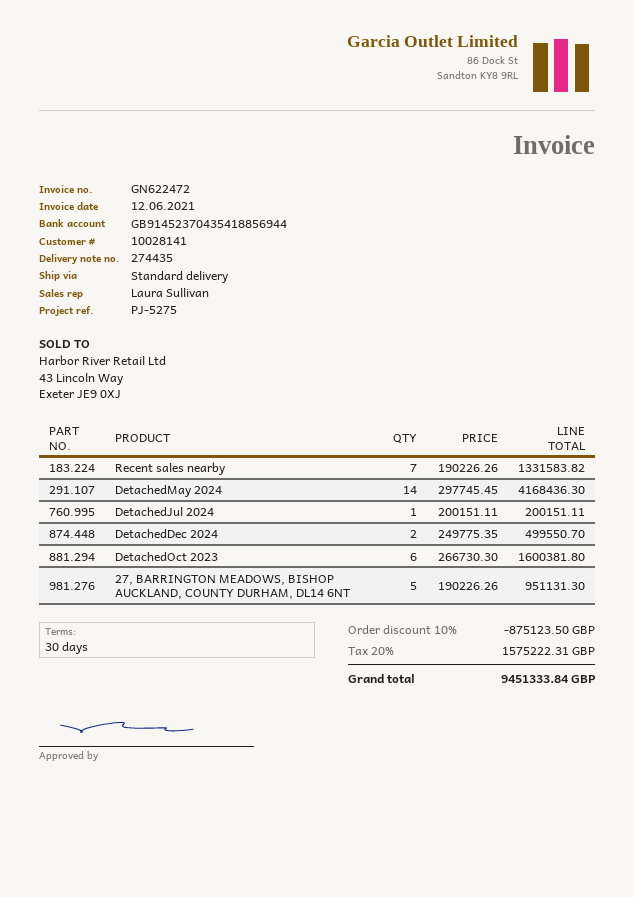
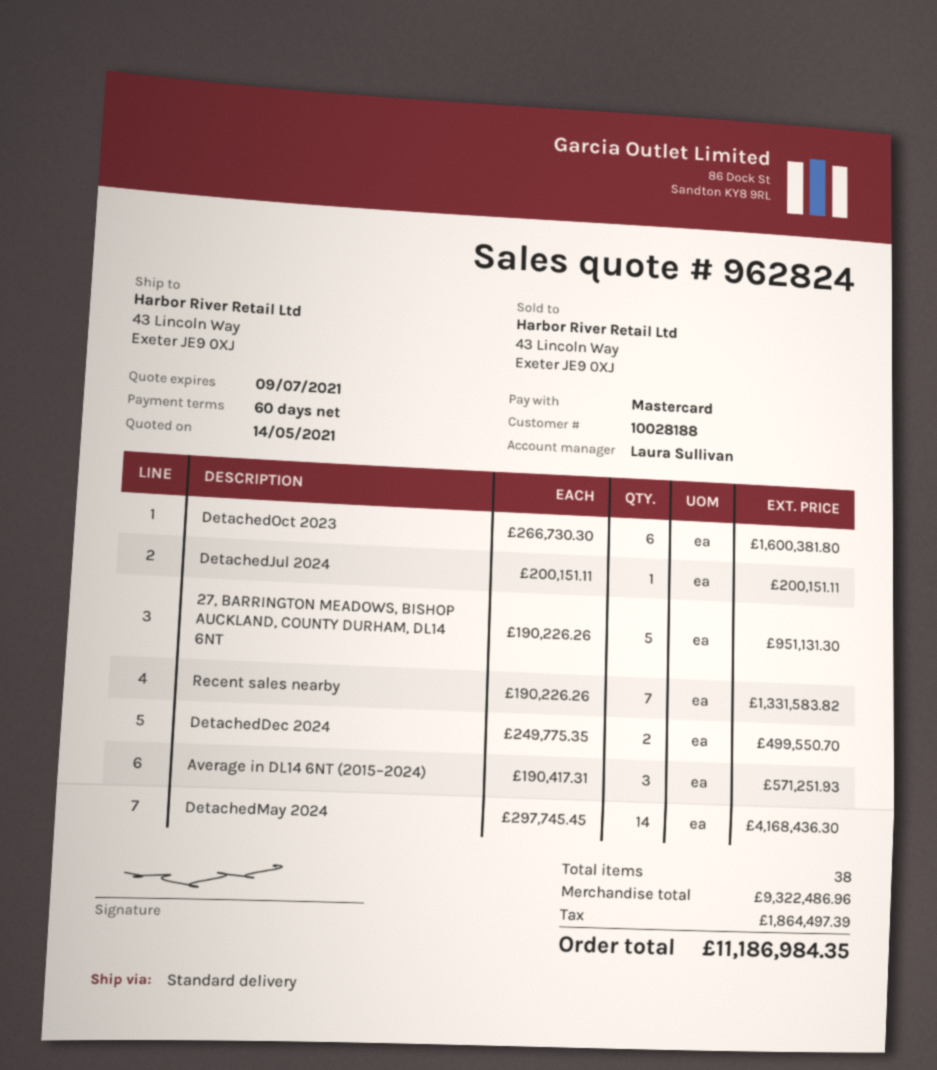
payment terms: 30 days -> 60 days
customer number: 10028141 -> 10028188
Average in DL14 6NT (2015–2024): none -> 3 x 190417.31 = 571251.93
discount: 10% = 875123.50 -> none
tax: 1575222.31 -> 1864497.39
total: 9451333.84 -> 11186984.35

